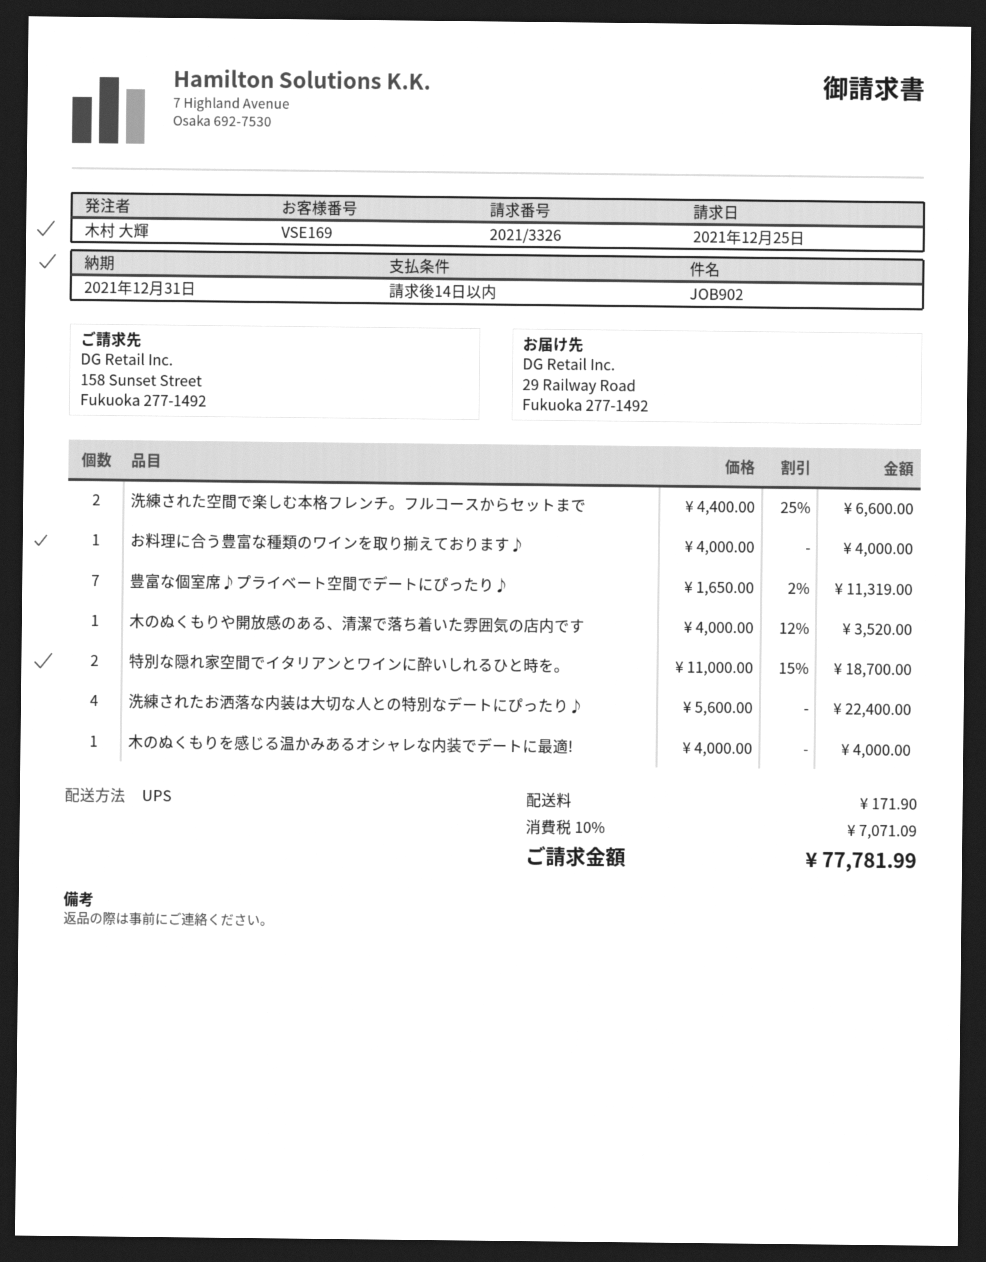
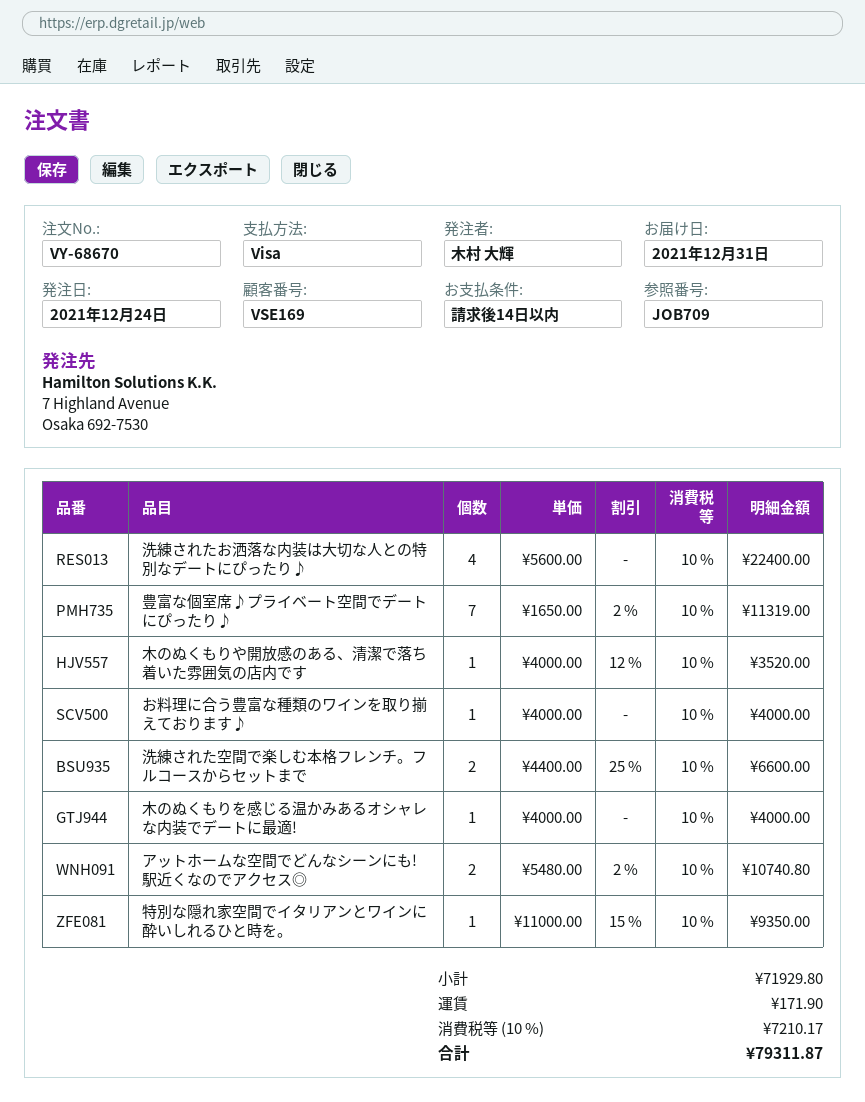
reference: JOB902 -> JOB709
特別な隠れ家空間でイタリアンとワインに酔いしれるひと時を。: 2 x 11000.00 - 15% = 18700.00 -> 1 x 11000.00 - 15% = 9350.00
アットホームな空間でどんなシーンにも!駅近くなのでアクセス◎: none -> 2 x 5480.00 - 2% = 10740.80
tax: 10% = 7071.09 -> 10% = 7210.17
total: 77781.99 -> 79311.87

